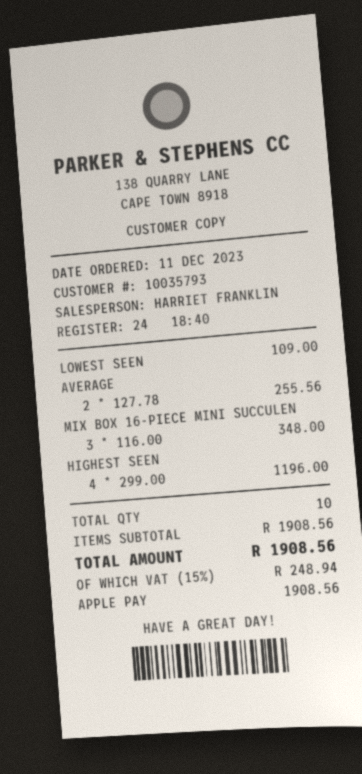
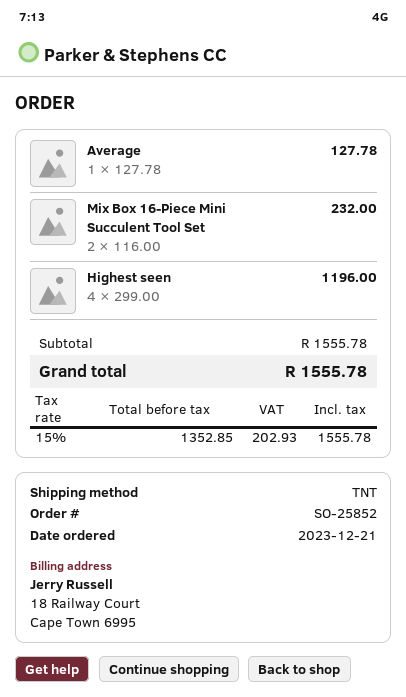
order date: 2023-12-11 -> 2023-12-21
LOWEST SEEN: 1 x 109.00 = 109.00 -> none
AVERAGE: 2 x 127.78 = 255.56 -> 1 x 127.78 = 127.78
MIX BOX 16-PIECE MINI SUCCULEN: 3 x 116.00 = 348.00 -> 2 x 116.00 = 232.00
subtotal: 1908.56 -> 1555.78
tax: 15% = 248.94 -> 15% = 202.93
total: 1908.56 -> 1555.78

